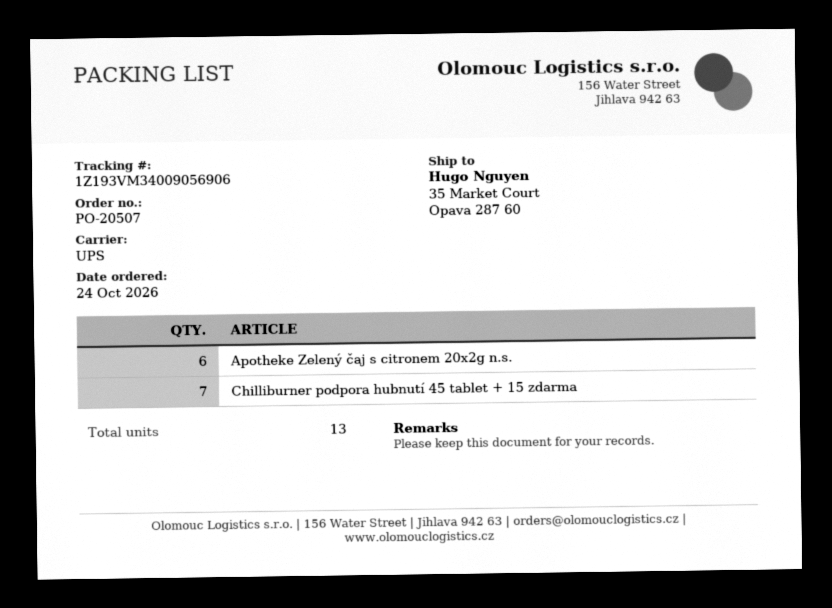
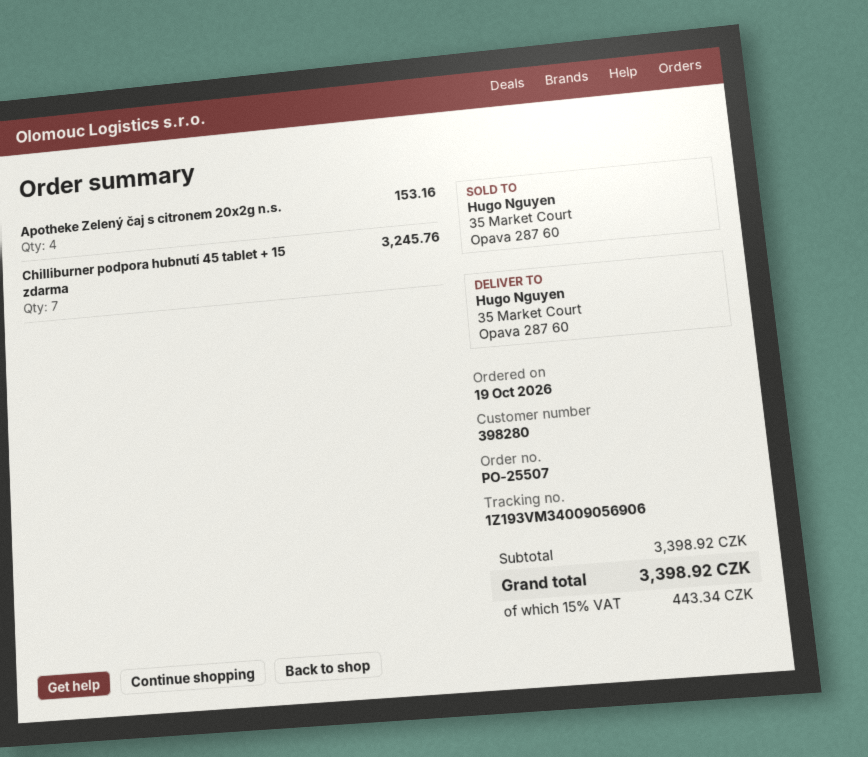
order number: PO-20507 -> PO-25507
order date: 2026-10-24 -> 2026-10-19
Apotheke Zelený čaj s citronem 20x2g n.s.: 6 -> 4

